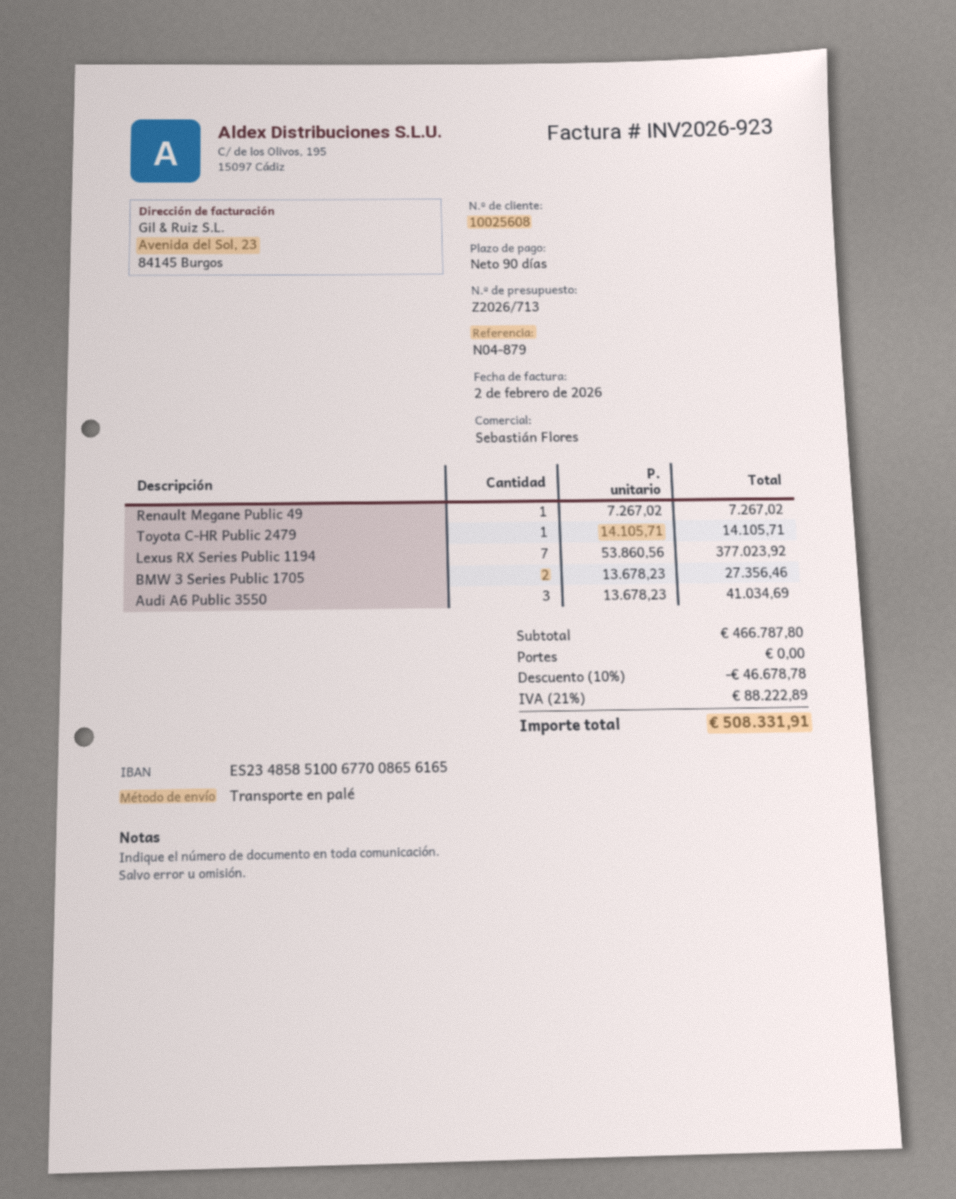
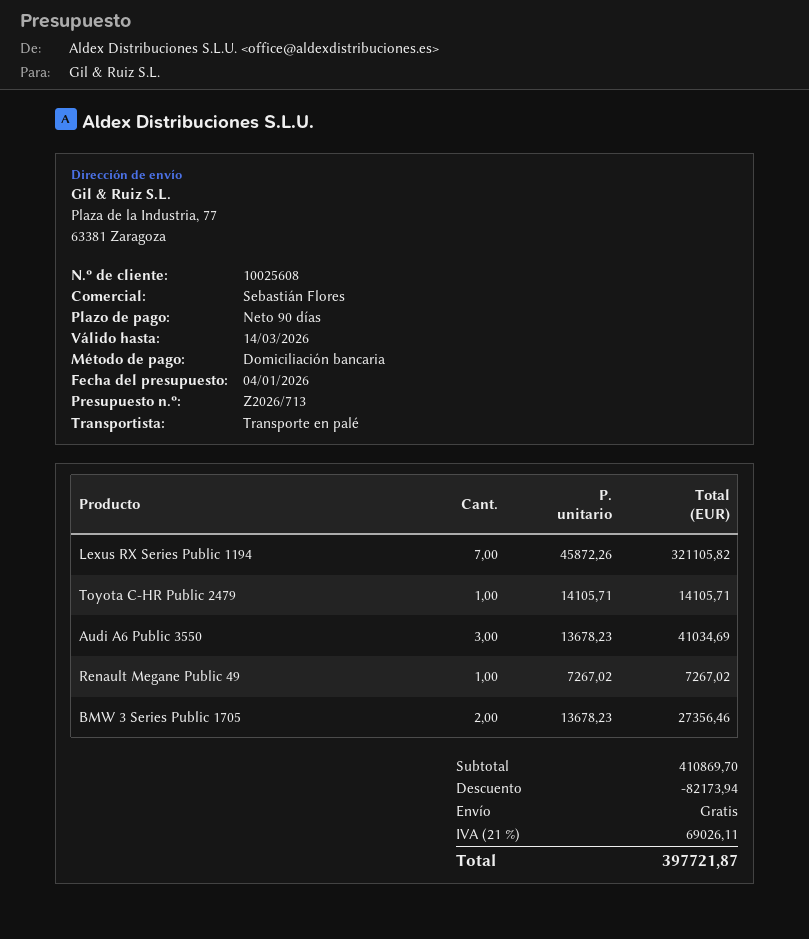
Lexus RX Series Public 1194: 7 x 53860.56 = 377023.92 -> 7 x 45872.26 = 321105.82
subtotal: 466787.80 -> 410869.70
discount: 46678.78 -> 82173.94
tax: 21% = 88222.89 -> 21% = 69026.11
total: 508331.91 -> 397721.87

